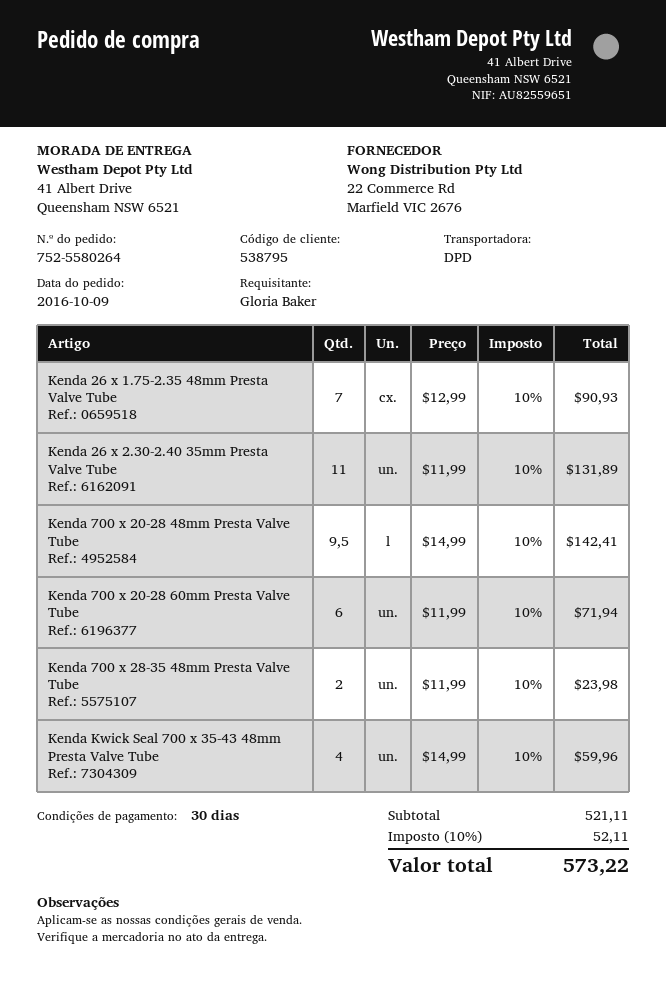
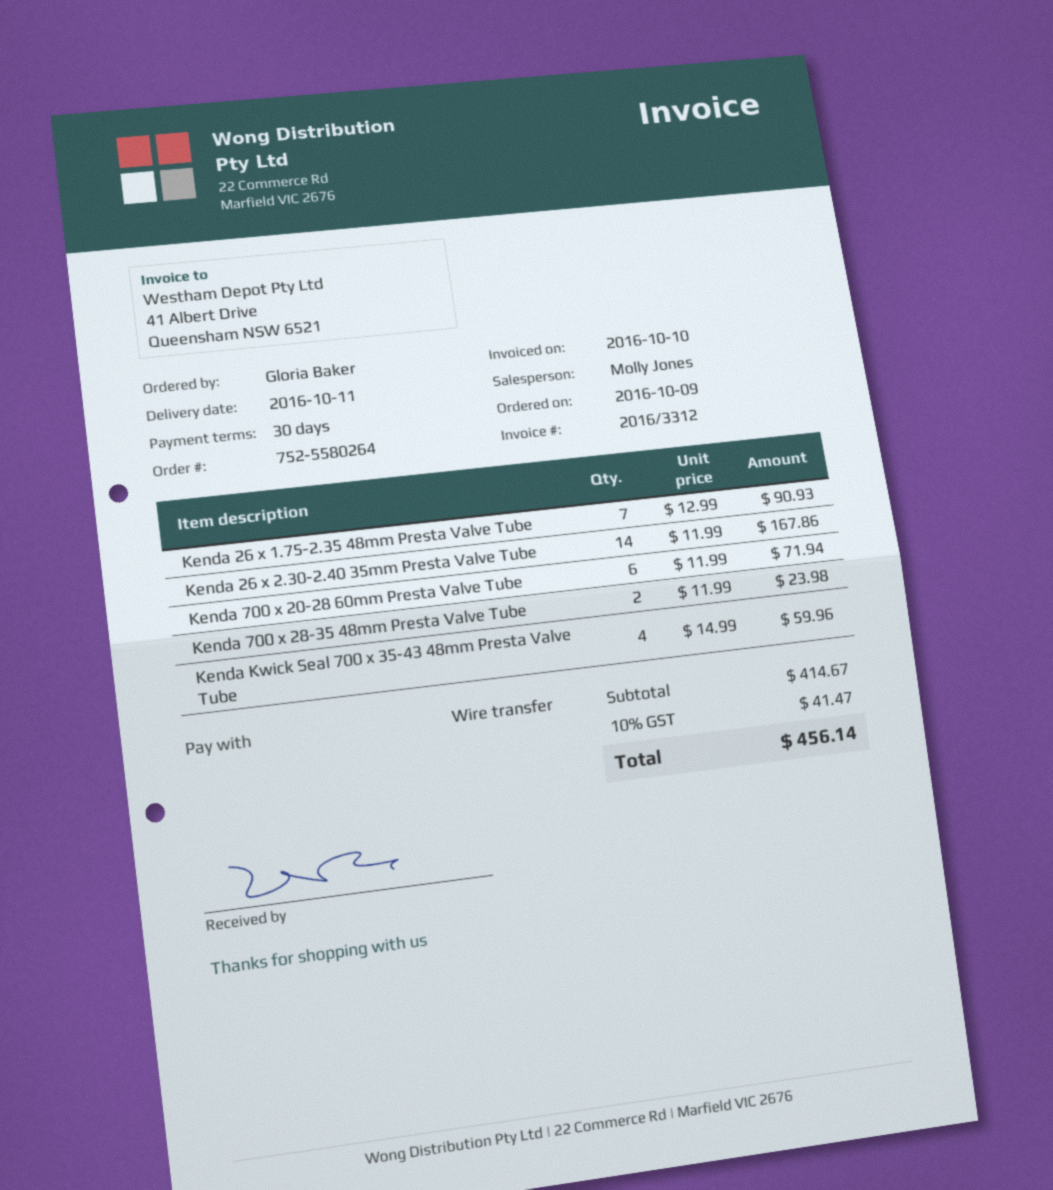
Kenda 26 x 2.30-2.40 35mm Presta Valve Tube: 11 x 11.99 = 131.89 -> 14 x 11.99 = 167.86
Kenda 700 x 20-28 48mm Presta Valve Tube: 9.5 x 14.99 = 142.41 -> none
subtotal: 521.11 -> 414.67
tax: 10% = 52.11 -> 10% = 41.47
total: 573.22 -> 456.14

